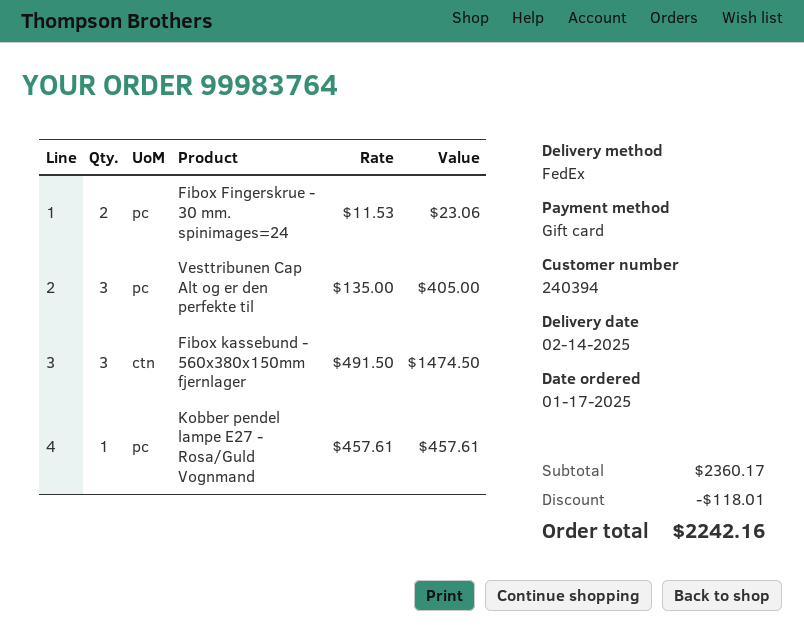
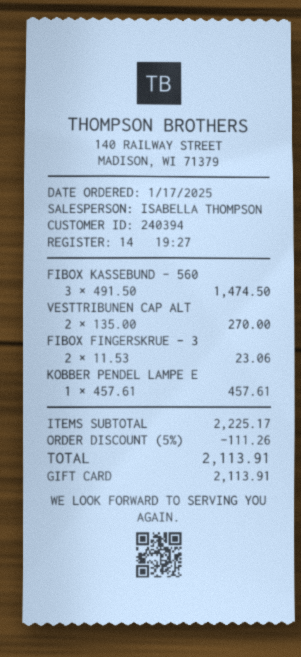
Vesttribunen Cap Alt og er den perfekte til: 3 x 135.00 = 405.00 -> 2 x 135.00 = 270.00
subtotal: 2360.17 -> 2225.17
discount: 118.01 -> 111.26
total: 2242.16 -> 2113.91

